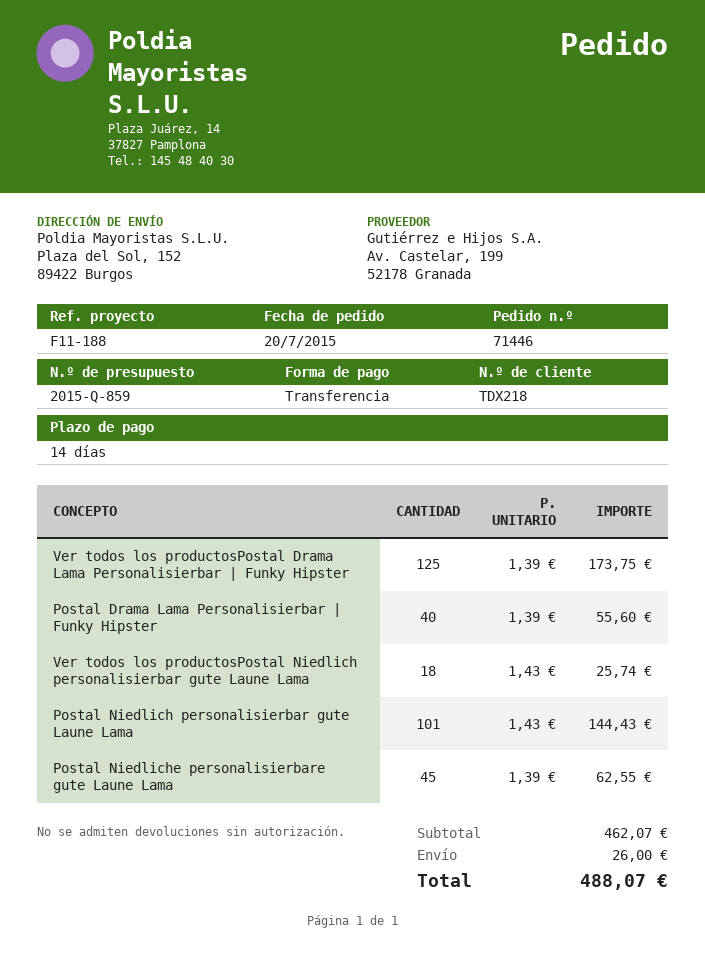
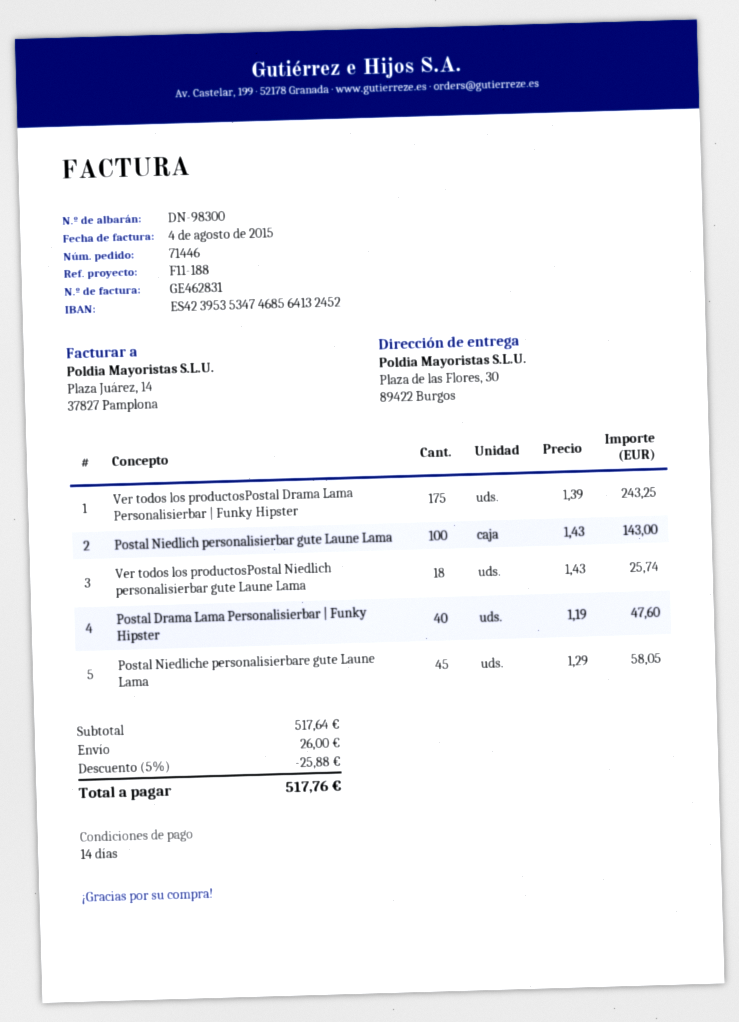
ship to: Plaza del Sol, 152, 89422 Burgos -> Plaza de las Flores, 30, 89422 Burgos
Ver todos los productosPostal Drama Lama Personalisierbar | Funky Hipster: 125 x 1.39 = 173.75 -> 175 x 1.39 = 243.25
Postal Drama Lama Personalisierbar | Funky Hipster: 40 x 1.39 = 55.60 -> 40 x 1.19 = 47.60
Postal Niedlich personalisierbar gute Laune Lama: 101 x 1.43 = 144.43 -> 100 x 1.43 = 143.00
Postal Niedliche personalisierbare gute Laune Lama: 45 x 1.39 = 62.55 -> 45 x 1.29 = 58.05
subtotal: 462.07 -> 517.64
discount: none -> 5% = 25.88
total: 488.07 -> 517.76

